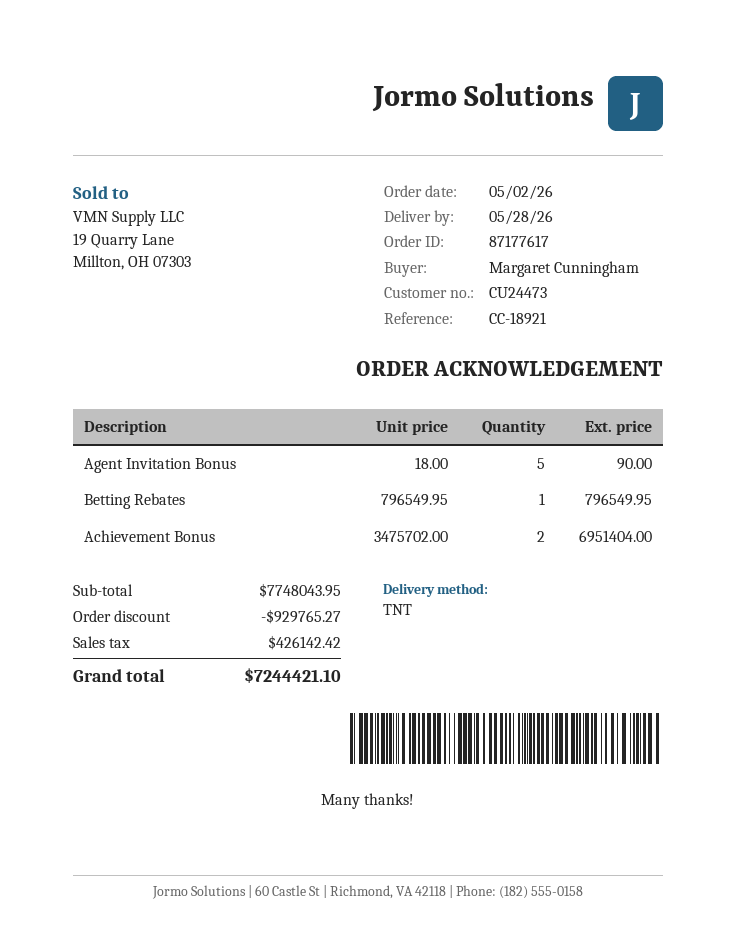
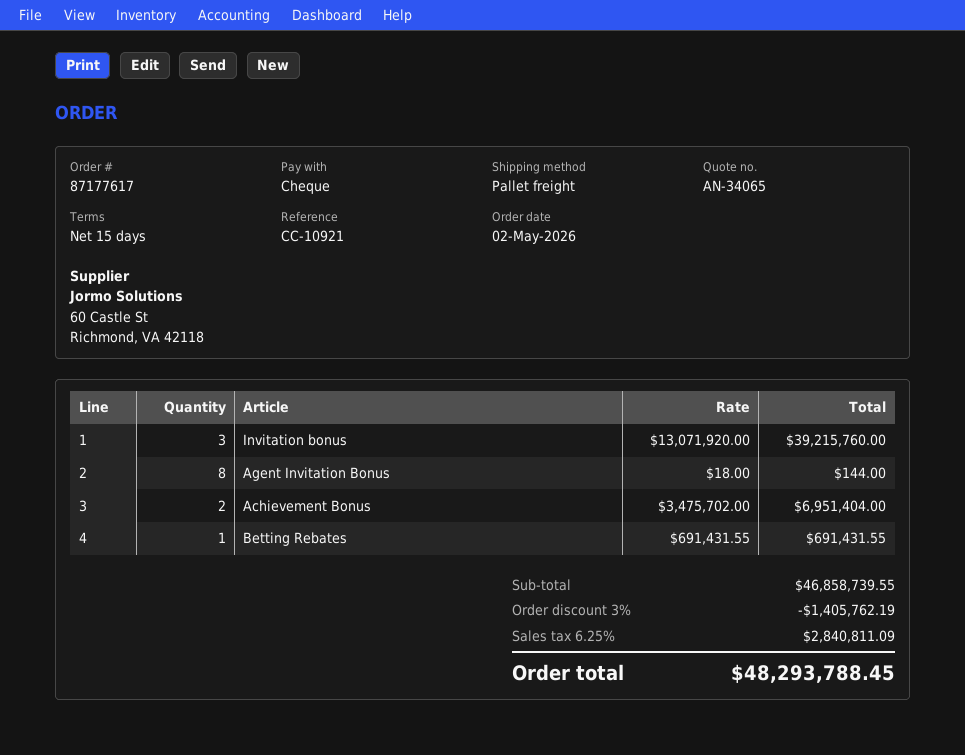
reference: CC-18921 -> CC-10921
shipping method: TNT -> pallet freight
Agent Invitation Bonus: 5 x 18.00 = 90.00 -> 8 x 18.00 = 144.00
Betting Rebates: 1 x 796549.95 = 796549.95 -> 1 x 691431.55 = 691431.55
Invitation bonus: none -> 3 x 13071920.00 = 39215760.00
subtotal: 7748043.95 -> 46858739.55
discount: 929765.27 -> 1405762.19
tax: 426142.42 -> 2840811.09
total: 7244421.10 -> 48293788.45

